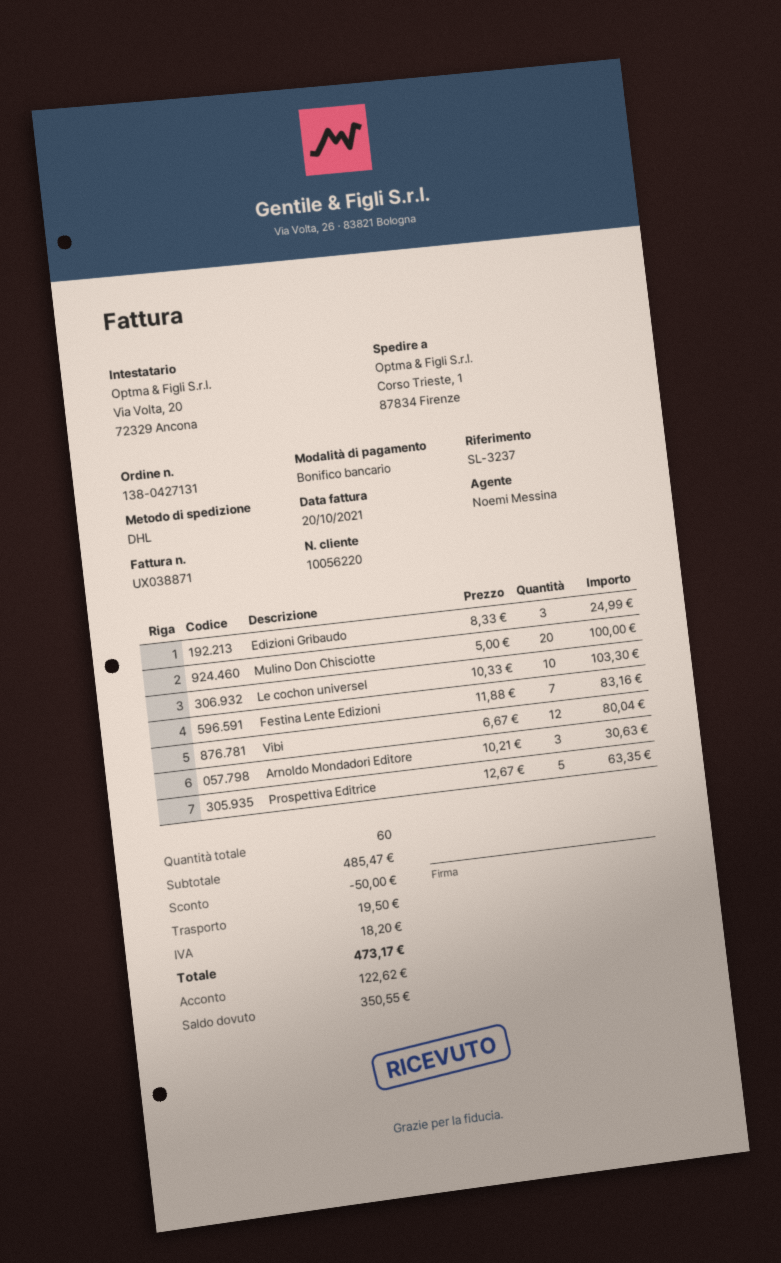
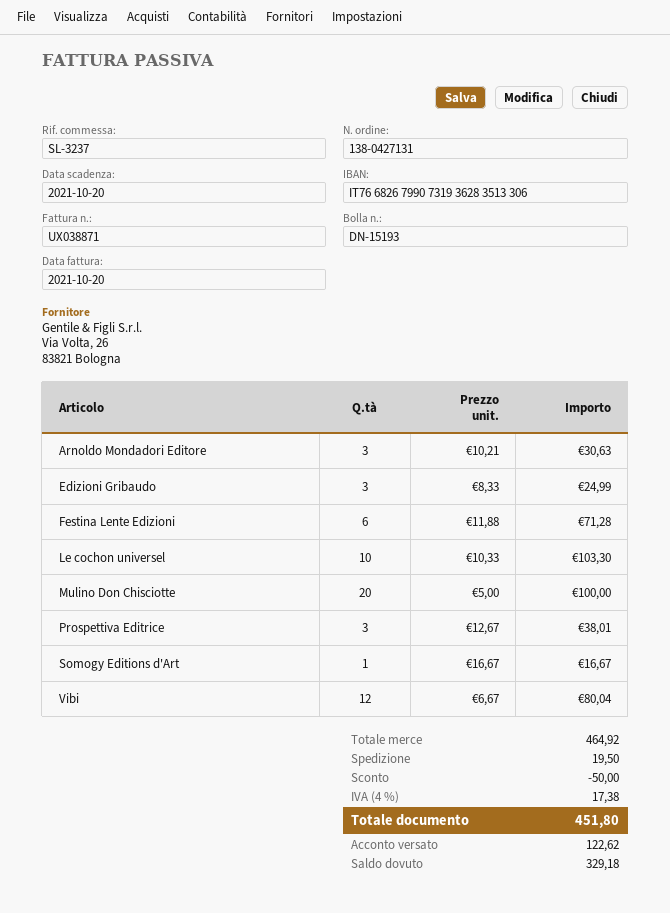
Festina Lente Edizioni: 7 x 11.88 = 83.16 -> 6 x 11.88 = 71.28
Prospettiva Editrice: 5 x 12.67 = 63.35 -> 3 x 12.67 = 38.01
Somogy Editions d'Art: none -> 1 x 16.67 = 16.67
subtotal: 485.47 -> 464.92
tax: 18.20 -> 17.38
total: 473.17 -> 451.80
balance: 350.55 -> 329.18

